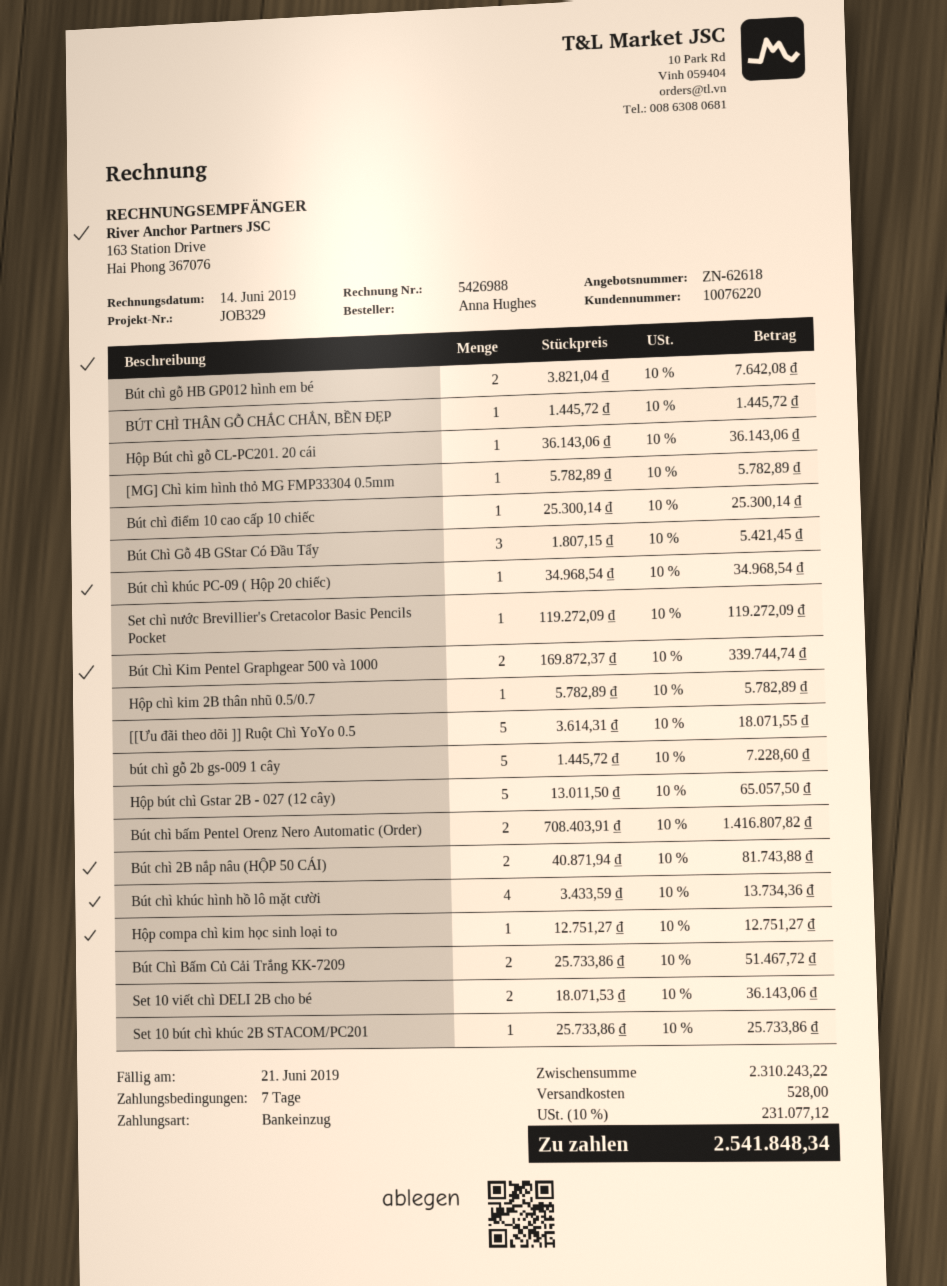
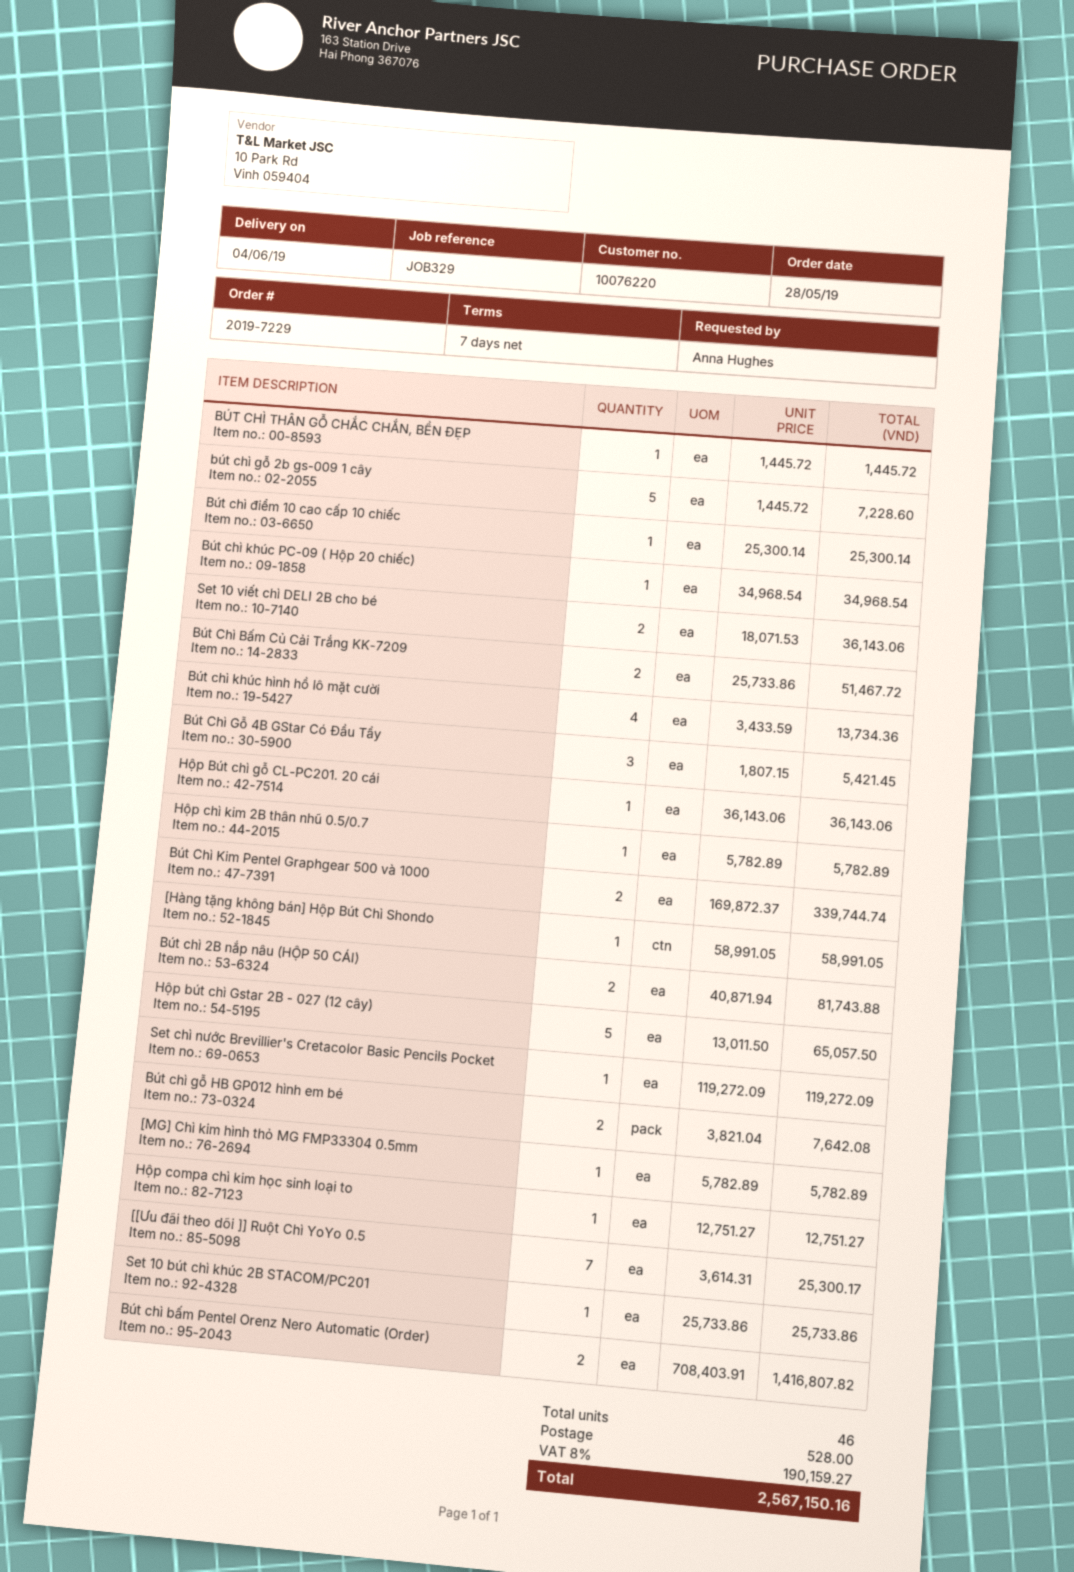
[[Ưu đãi theo dõi ]] Ruột Chì YoYo 0.5: 5 x 3614.31 = 18071.55 -> 7 x 3614.31 = 25300.17
[Hàng tặng không bán] Hộp Bút Chì Shondo: none -> 1 x 58991.05 = 58991.05
tax: 10% = 231077.12 -> 8% = 190159.27
total: 2541848.34 -> 2567150.16

